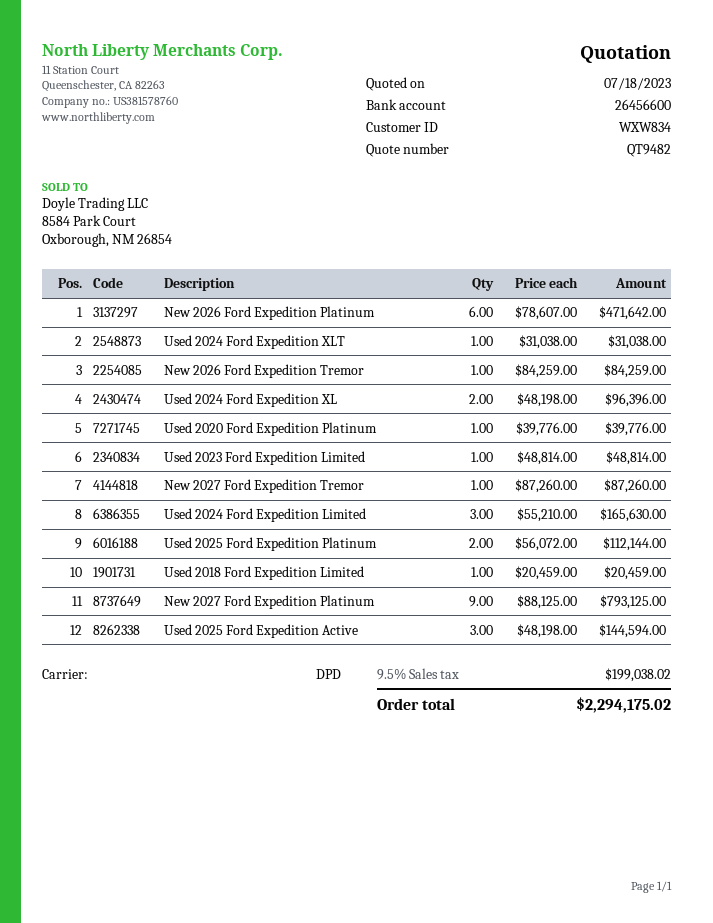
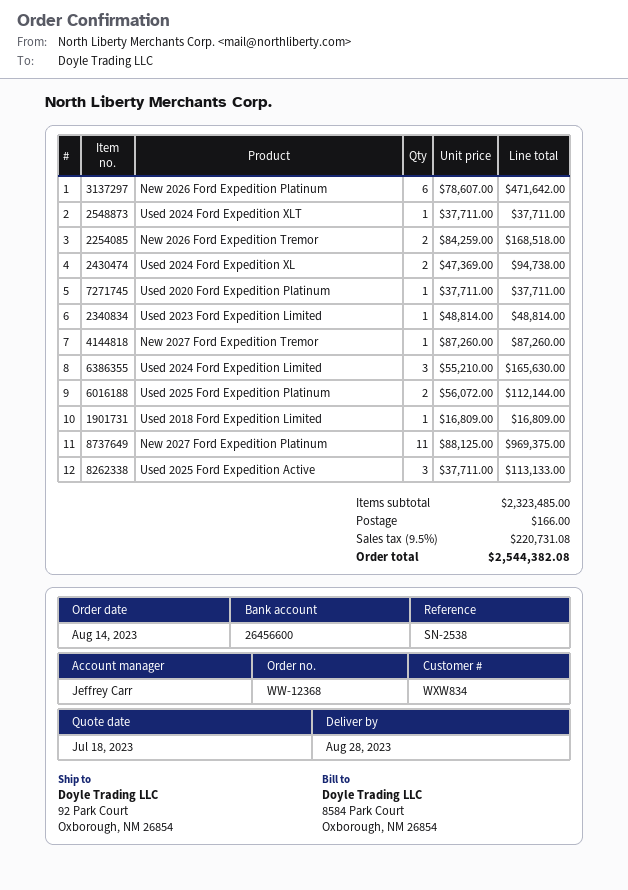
Used 2024 Ford Expedition XLT: 1 x 31038.00 = 31038.00 -> 1 x 37711.00 = 37711.00
New 2026 Ford Expedition Tremor: 1 x 84259.00 = 84259.00 -> 2 x 84259.00 = 168518.00
Used 2024 Ford Expedition XL: 2 x 48198.00 = 96396.00 -> 2 x 47369.00 = 94738.00
Used 2020 Ford Expedition Platinum: 1 x 39776.00 = 39776.00 -> 1 x 37711.00 = 37711.00
Used 2018 Ford Expedition Limited: 1 x 20459.00 = 20459.00 -> 1 x 16809.00 = 16809.00
New 2027 Ford Expedition Platinum: 9 x 88125.00 = 793125.00 -> 11 x 88125.00 = 969375.00
Used 2025 Ford Expedition Active: 3 x 48198.00 = 144594.00 -> 3 x 37711.00 = 113133.00
shipping: none -> 166.00
tax: 9.5% = 199038.02 -> 9.5% = 220731.08
total: 2294175.02 -> 2544382.08

